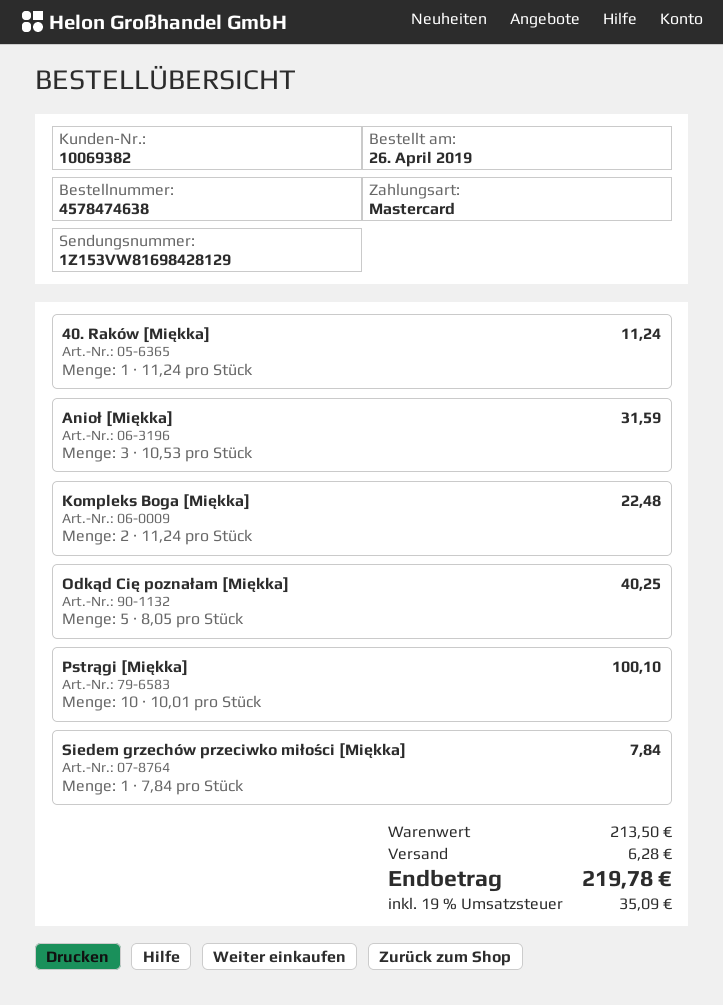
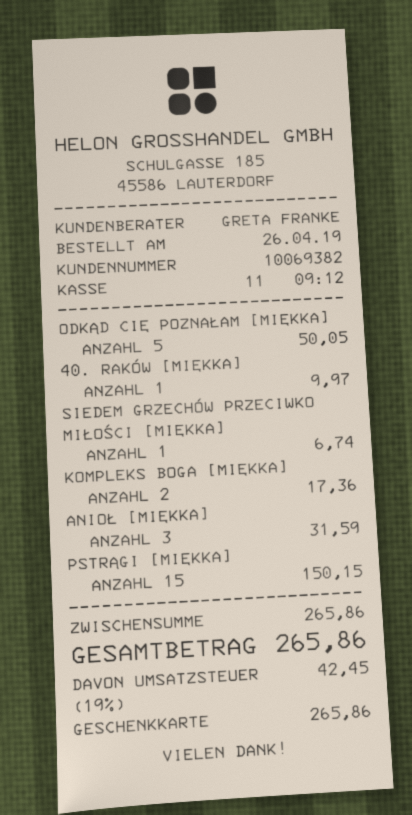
payment method: Mastercard -> gift card
40. Raków [Miękka]: 1 for 11.24 -> 1 for 9.97
Kompleks Boga [Miękka]: 2 for 22.48 -> 2 for 17.36
Odkąd Cię poznałam [Miękka]: 5 for 40.25 -> 5 for 50.05
Pstrągi [Miękka]: 10 for 100.10 -> 15 for 150.15
Siedem grzechów przeciwko miłości [Miękka]: 1 for 7.84 -> 1 for 6.74
subtotal: 213.50 -> 265.86
shipping: 6.28 -> none
tax: 19% = 35.09 -> 19% = 42.45
total: 219.78 -> 265.86

